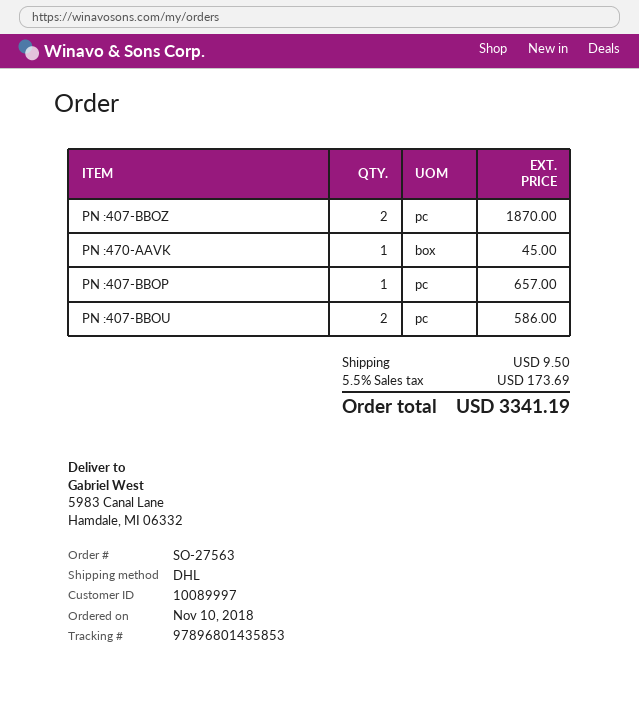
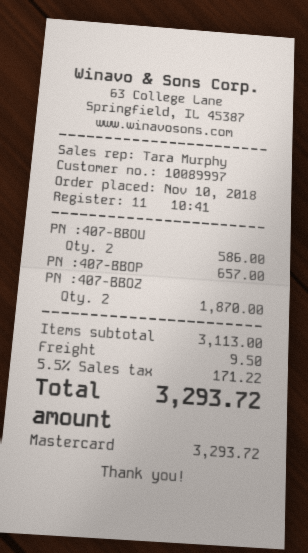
PN :470-AAVK: 1 for 45.00 -> none
tax: 5.5% = 173.69 -> 5.5% = 171.22
total: 3341.19 -> 3293.72

